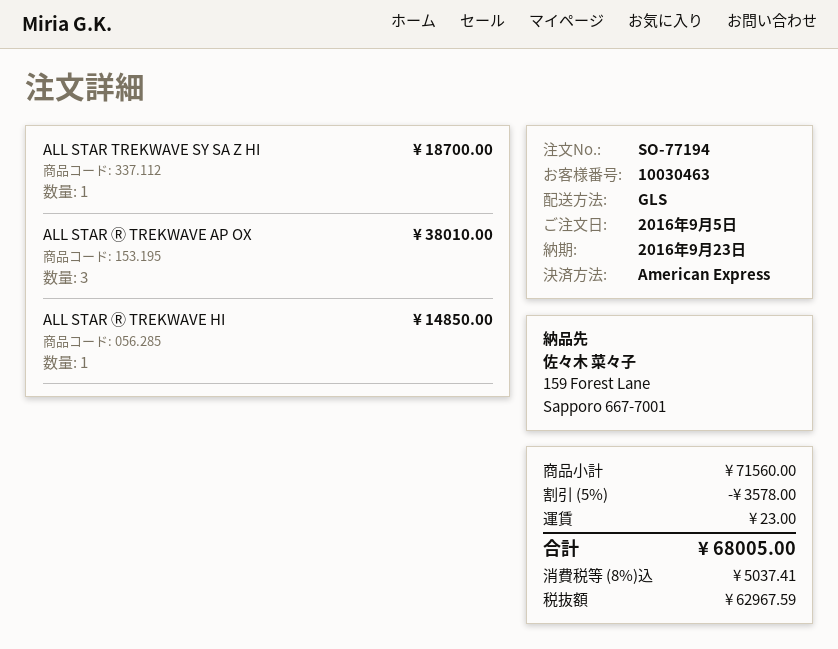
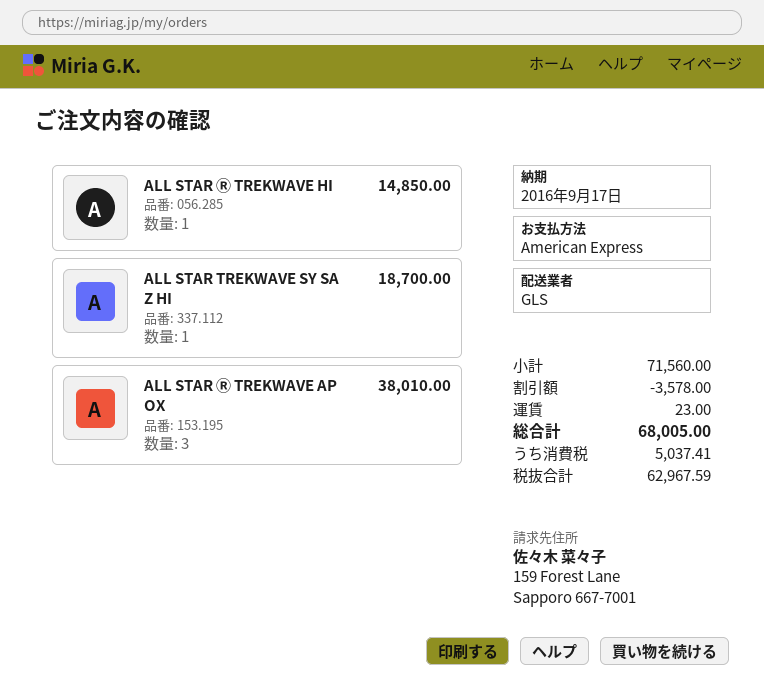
delivery date: 2016-09-23 -> 2016-09-17

